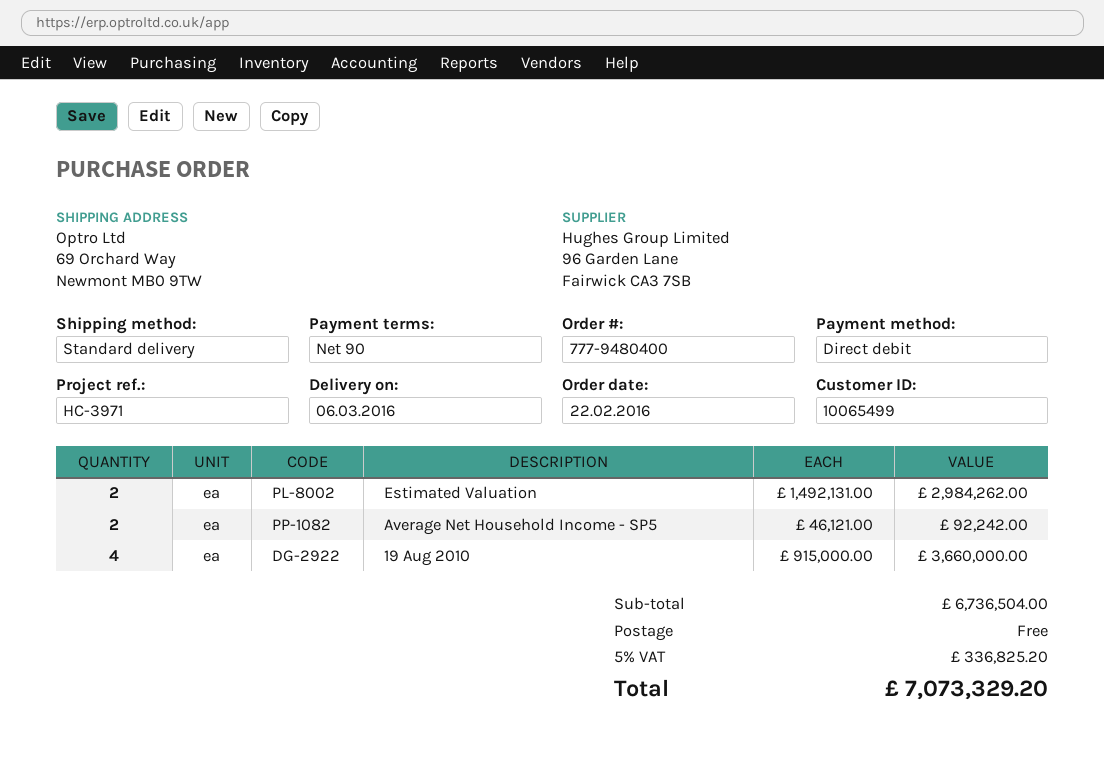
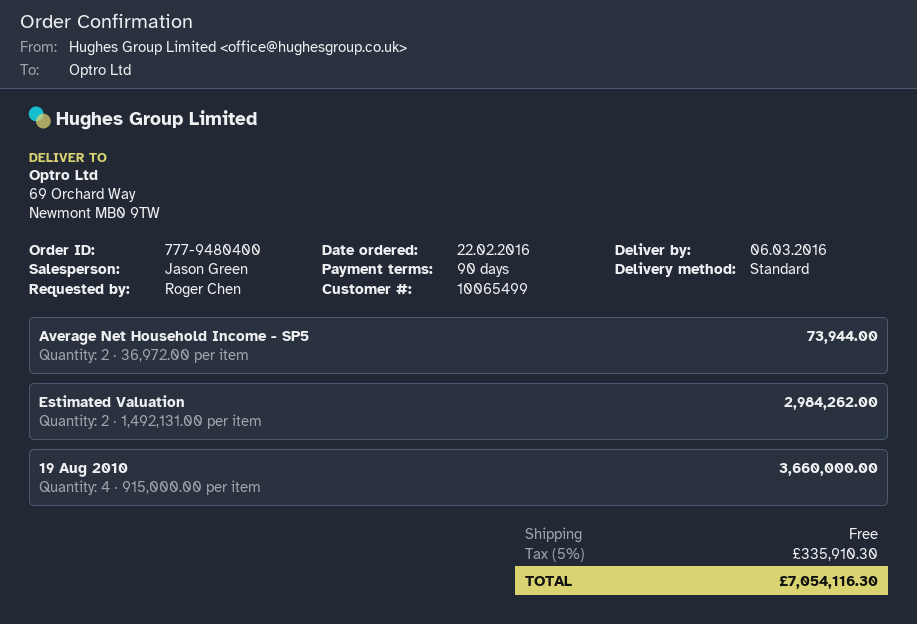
Average Net Household Income - SP5: 2 x 46121.00 = 92242.00 -> 2 x 36972.00 = 73944.00
tax: 5% = 336825.20 -> 5% = 335910.30
total: 7073329.20 -> 7054116.30

